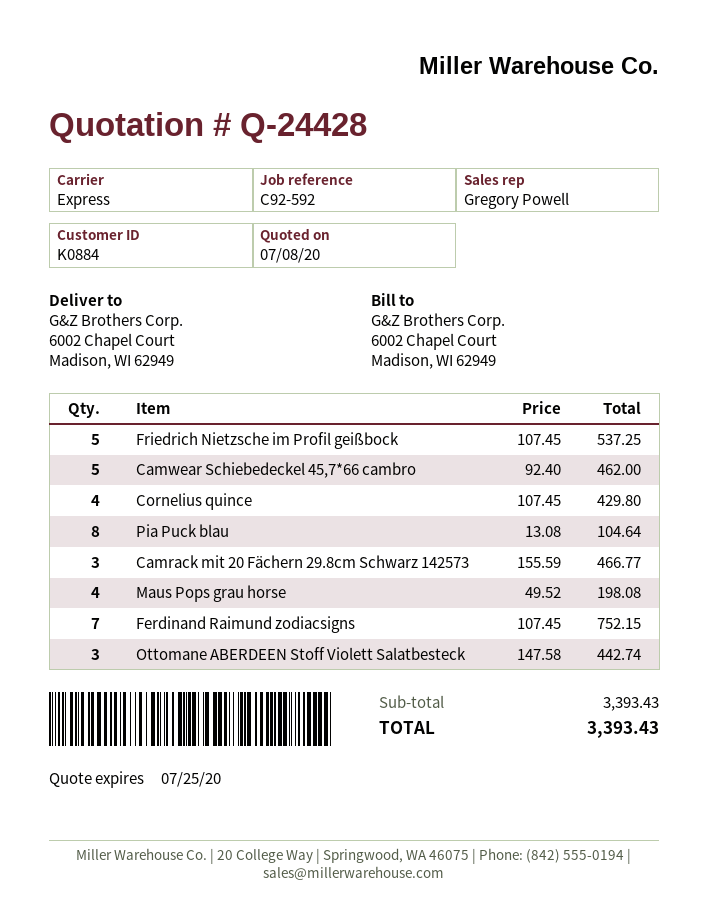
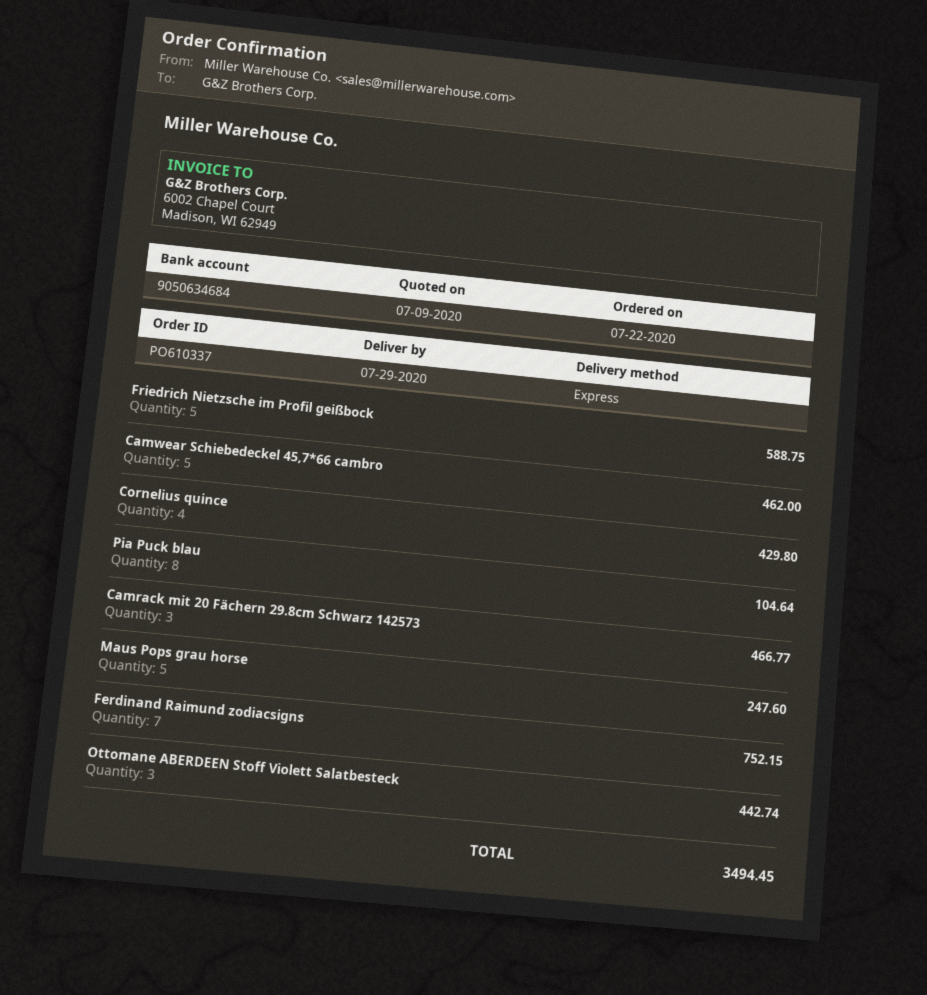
quote date: 2020-07-08 -> 2020-07-09
Friedrich Nietzsche im Profil geißbock: 5 for 537.25 -> 5 for 588.75
Maus Pops grau horse: 4 for 198.08 -> 5 for 247.60
total: 3393.43 -> 3494.45

